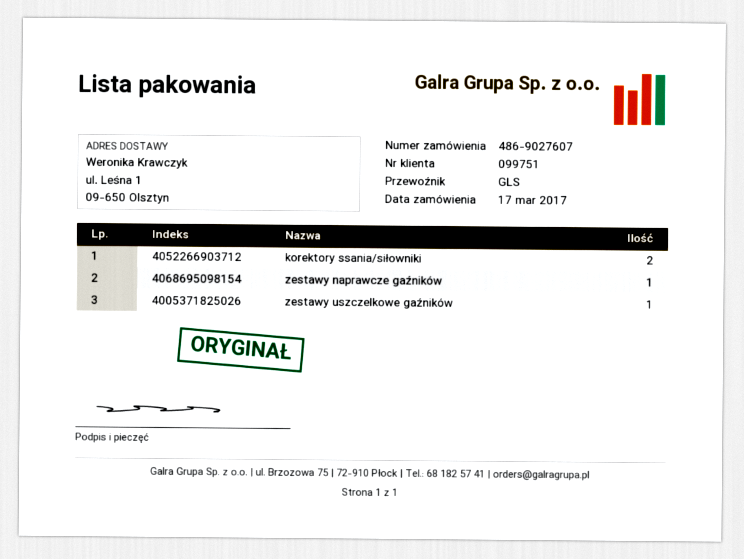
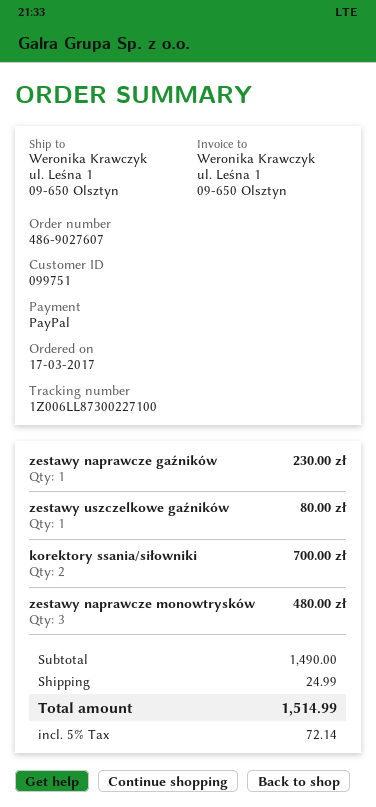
zestawy naprawcze monowtrysków: none -> 3

